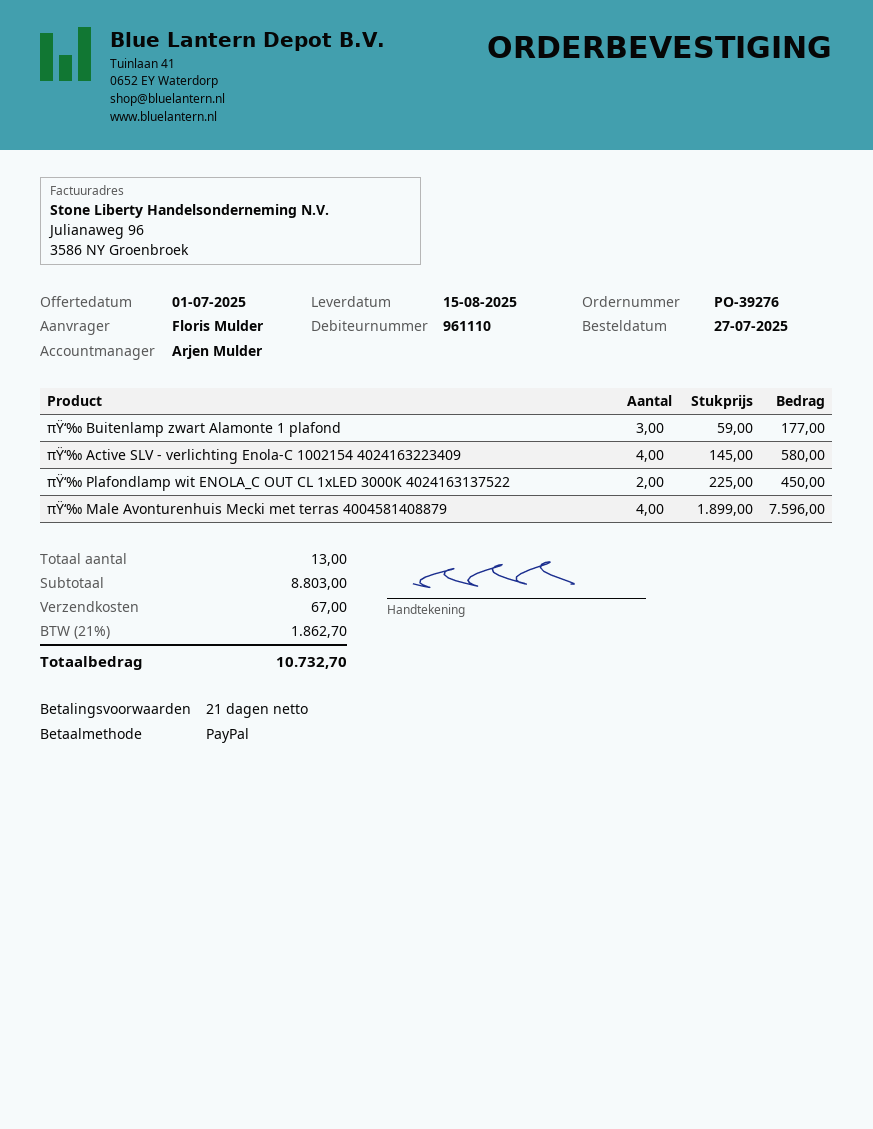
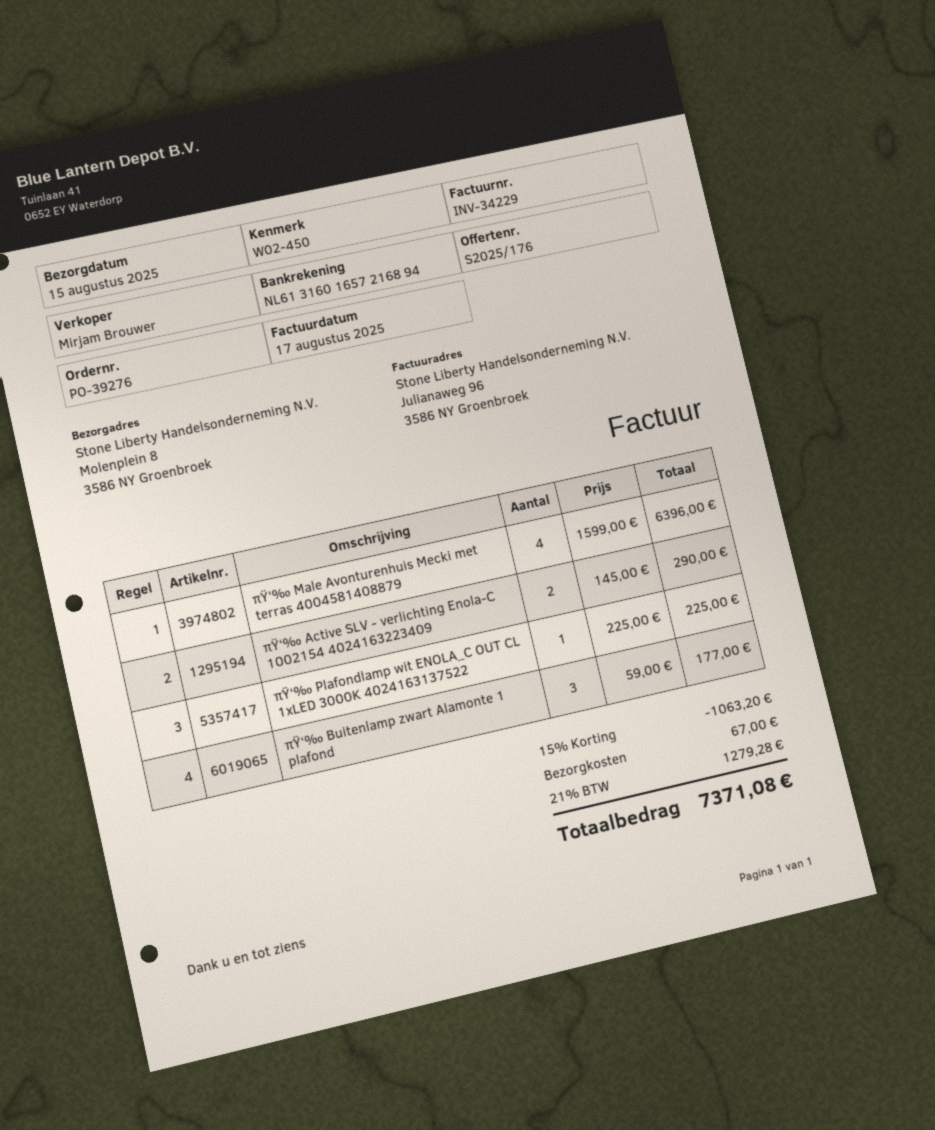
sales rep: Arjen Mulder -> Mirjam Brouwer
πŸ‘‰ Active SLV - verlichting Enola-C 1002154 4024163223409: 4 x 145.00 = 580.00 -> 2 x 145.00 = 290.00
πŸ‘‰ Plafondlamp wit ENOLA_C OUT CL 1xLED 3000K 4024163137522: 2 x 225.00 = 450.00 -> 1 x 225.00 = 225.00
πŸ‘‰ Male Avonturenhuis Mecki met terras 4004581408879: 4 x 1899.00 = 7596.00 -> 4 x 1599.00 = 6396.00
discount: none -> 15% = 1063.20
tax: 21% = 1862.70 -> 21% = 1279.28
total: 10732.70 -> 7371.08

